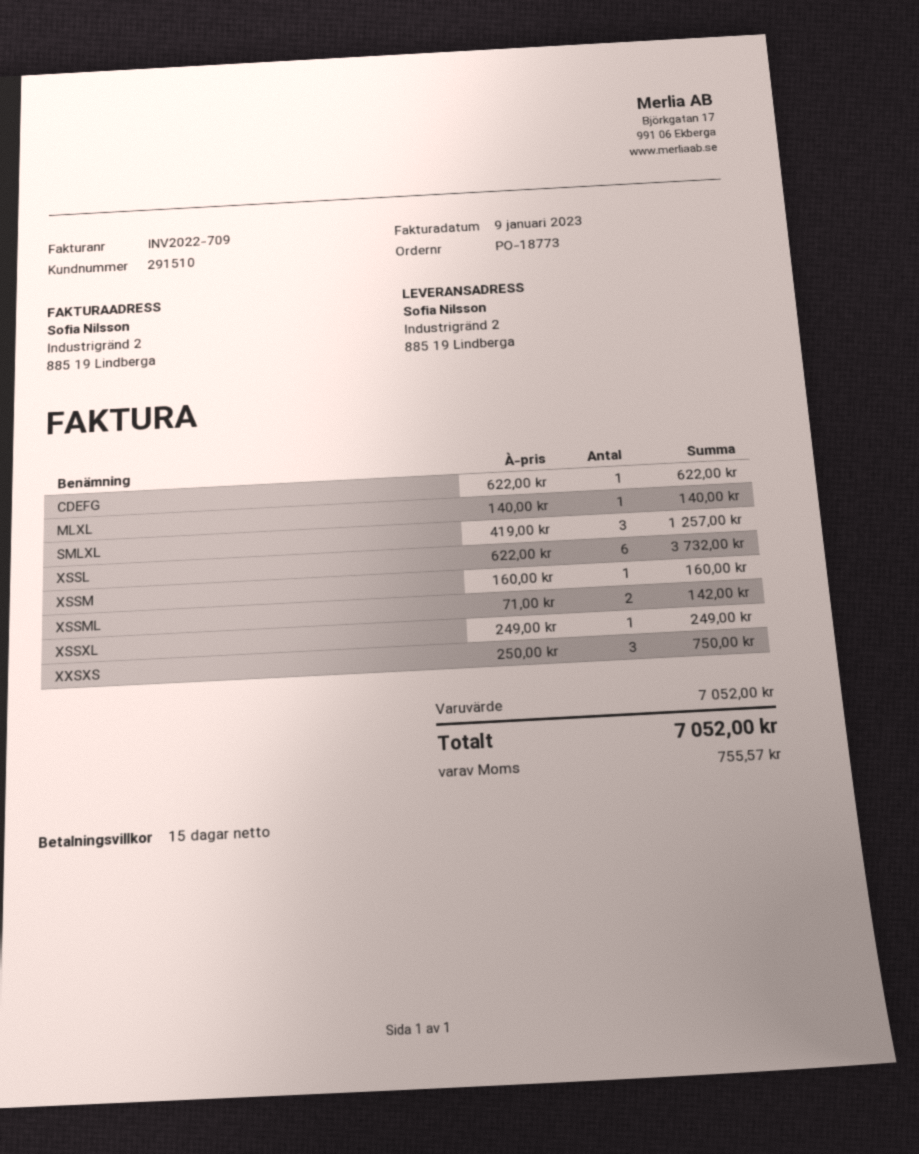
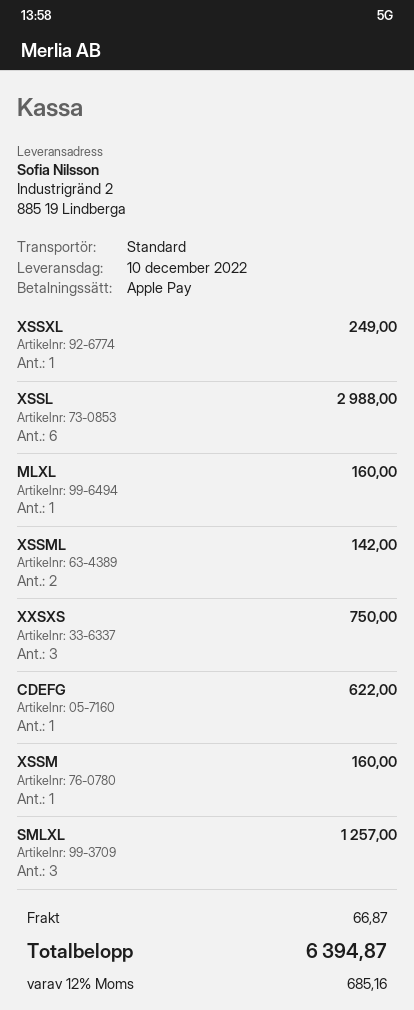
MLXL: 1 for 140.00 -> 1 for 160.00
XSSL: 6 for 3732.00 -> 6 for 2988.00
shipping: none -> 66.87
tax: 755.57 -> 685.16
total: 7052.00 -> 6394.87

